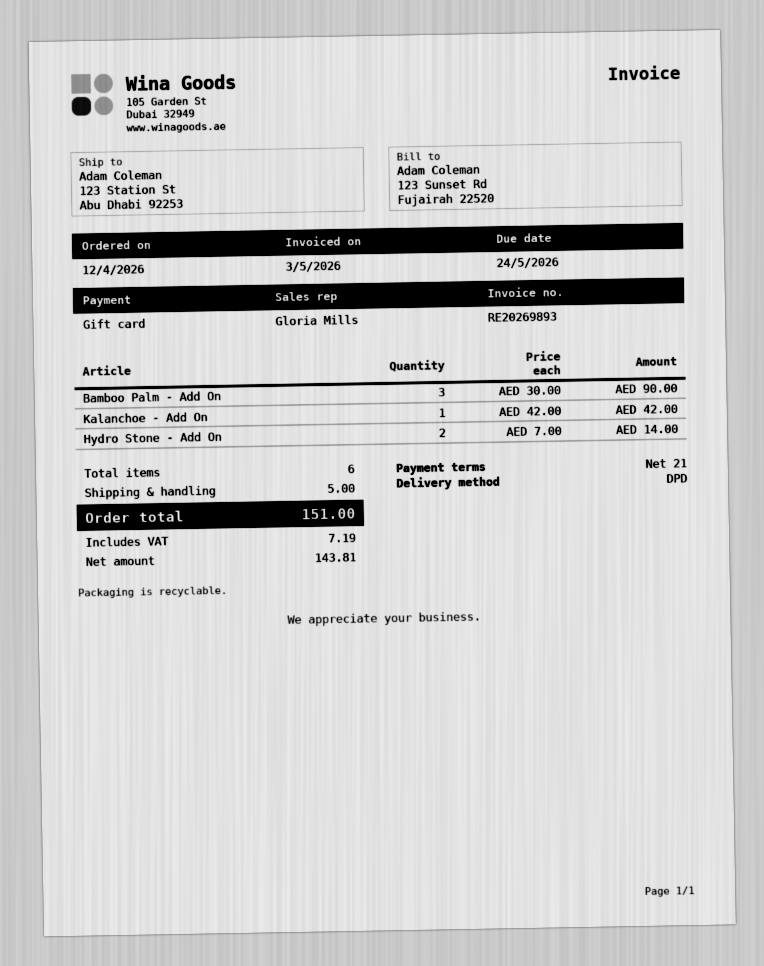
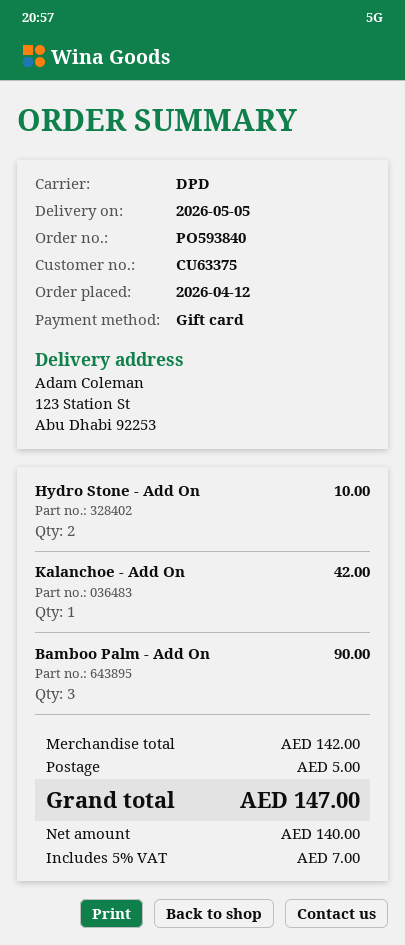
Hydro Stone - Add On: 2 for 14.00 -> 2 for 10.00
net: 143.81 -> 140.00
tax: 7.19 -> 7.00
total: 151.00 -> 147.00

